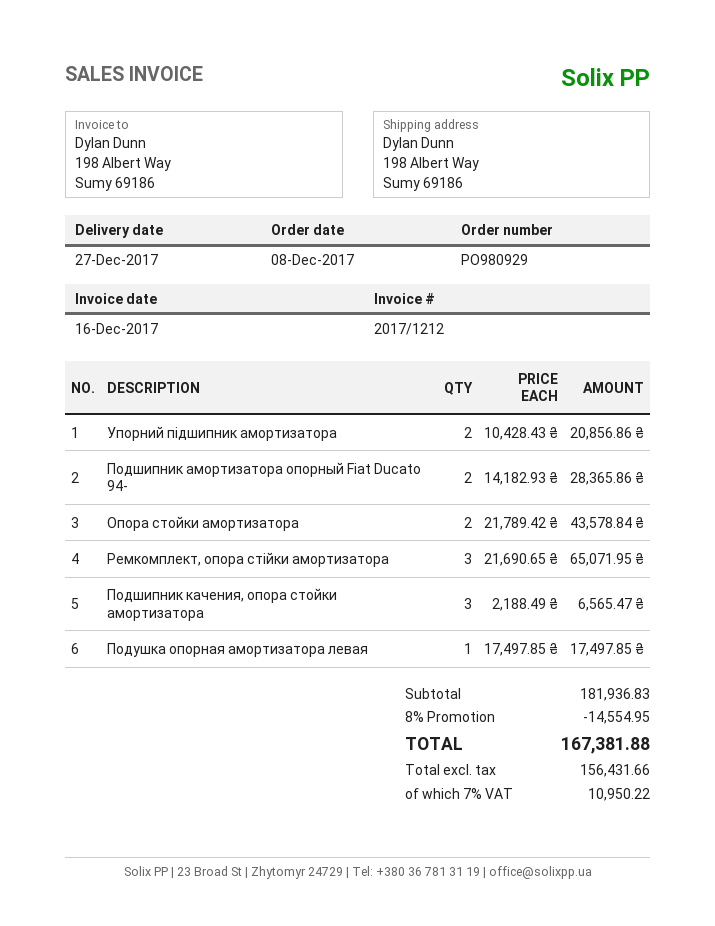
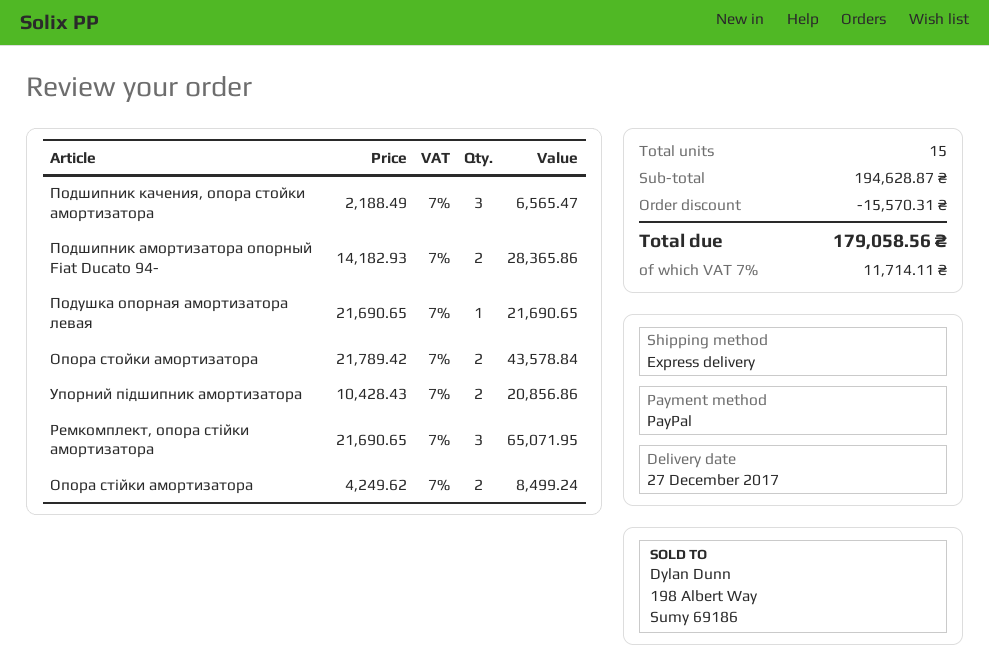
Подушка опорная амортизатора левая: 1 x 17497.85 = 17497.85 -> 1 x 21690.65 = 21690.65
Опора стійки амортизатора: none -> 2 x 4249.62 = 8499.24
subtotal: 181936.83 -> 194628.87
discount: 14554.95 -> 15570.31
tax: 7% = 10950.22 -> 7% = 11714.11
total: 167381.88 -> 179058.56

